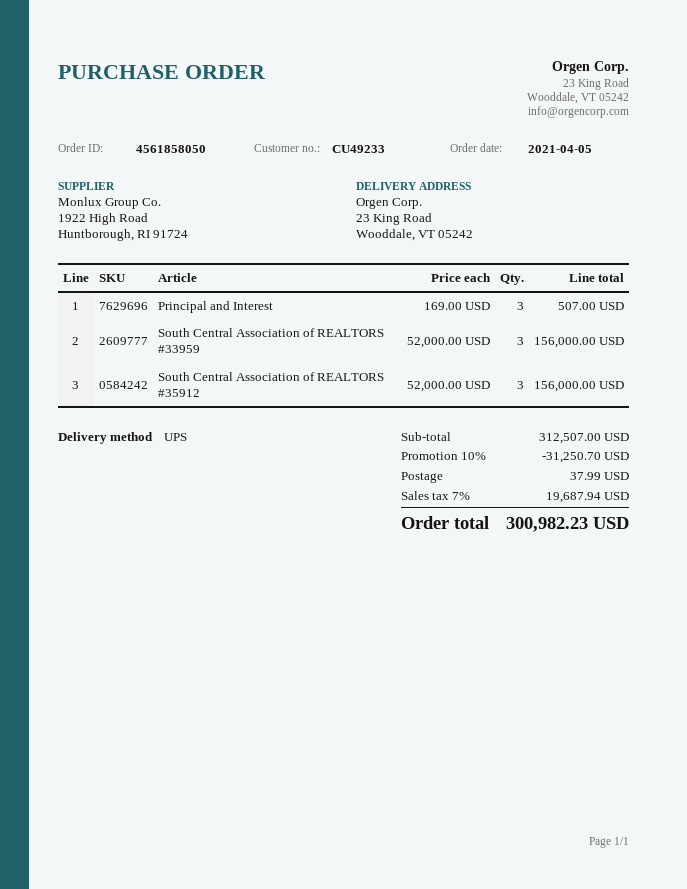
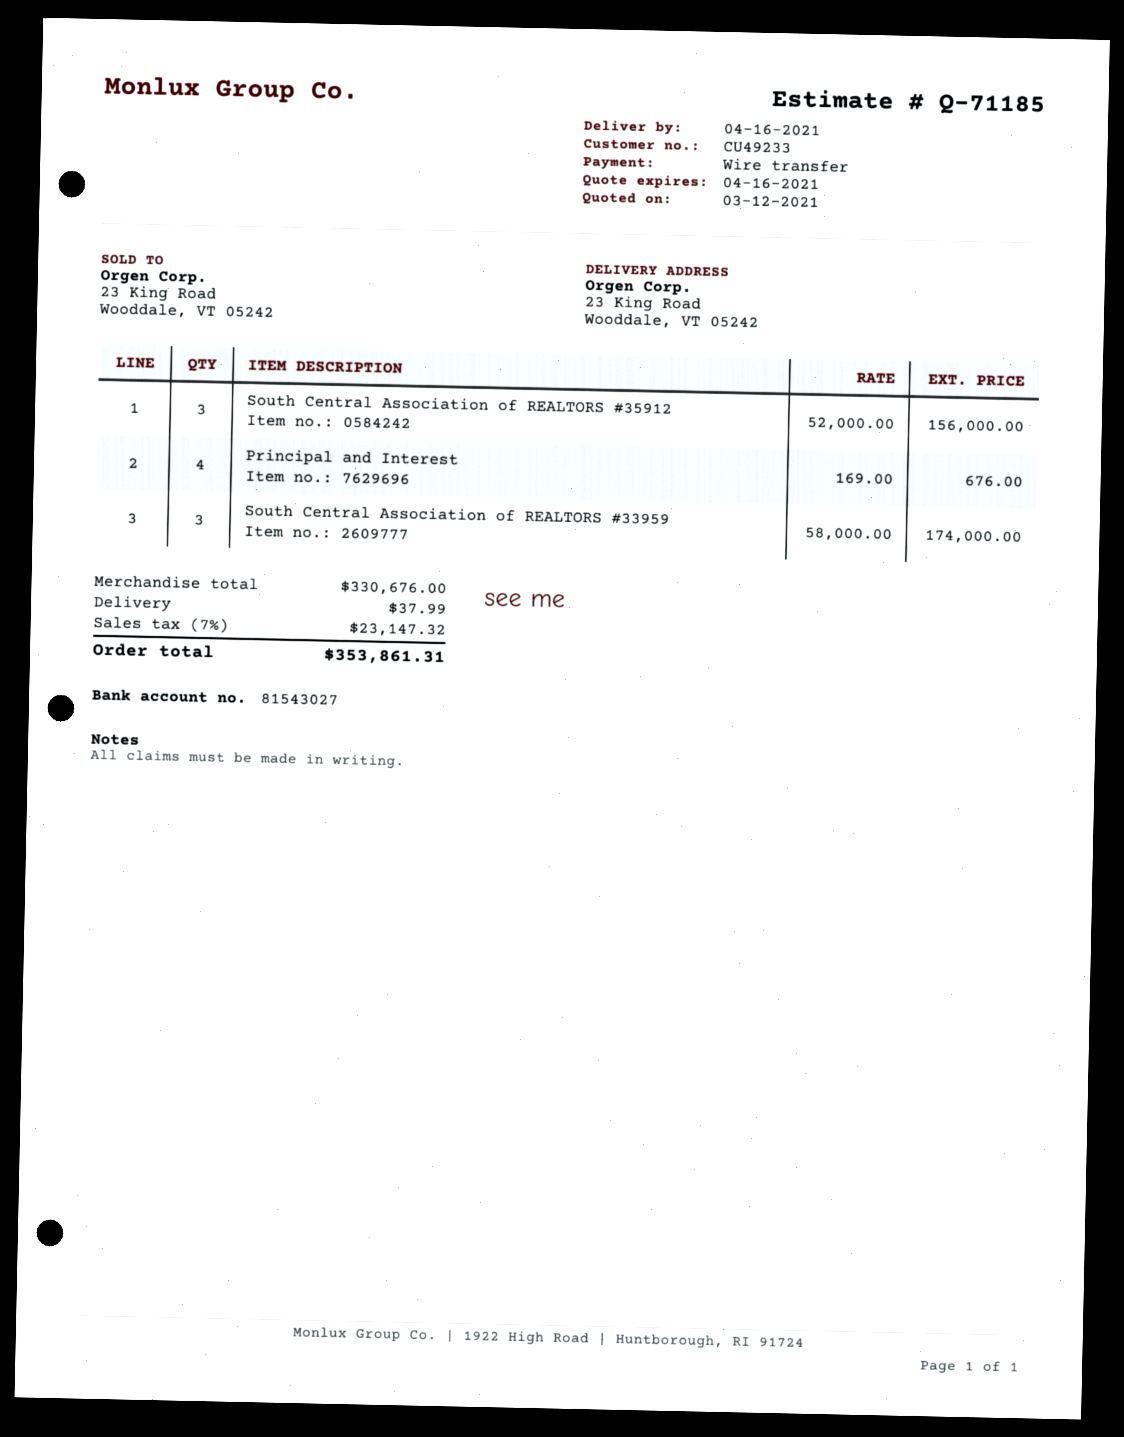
Principal and Interest: 3 x 169.00 = 507.00 -> 4 x 169.00 = 676.00
South Central Association of REALTORS #33959: 3 x 52000.00 = 156000.00 -> 3 x 58000.00 = 174000.00
subtotal: 312507.00 -> 330676.00
discount: 10% = 31250.70 -> none
tax: 7% = 19687.94 -> 7% = 23147.32
total: 300982.23 -> 353861.31

